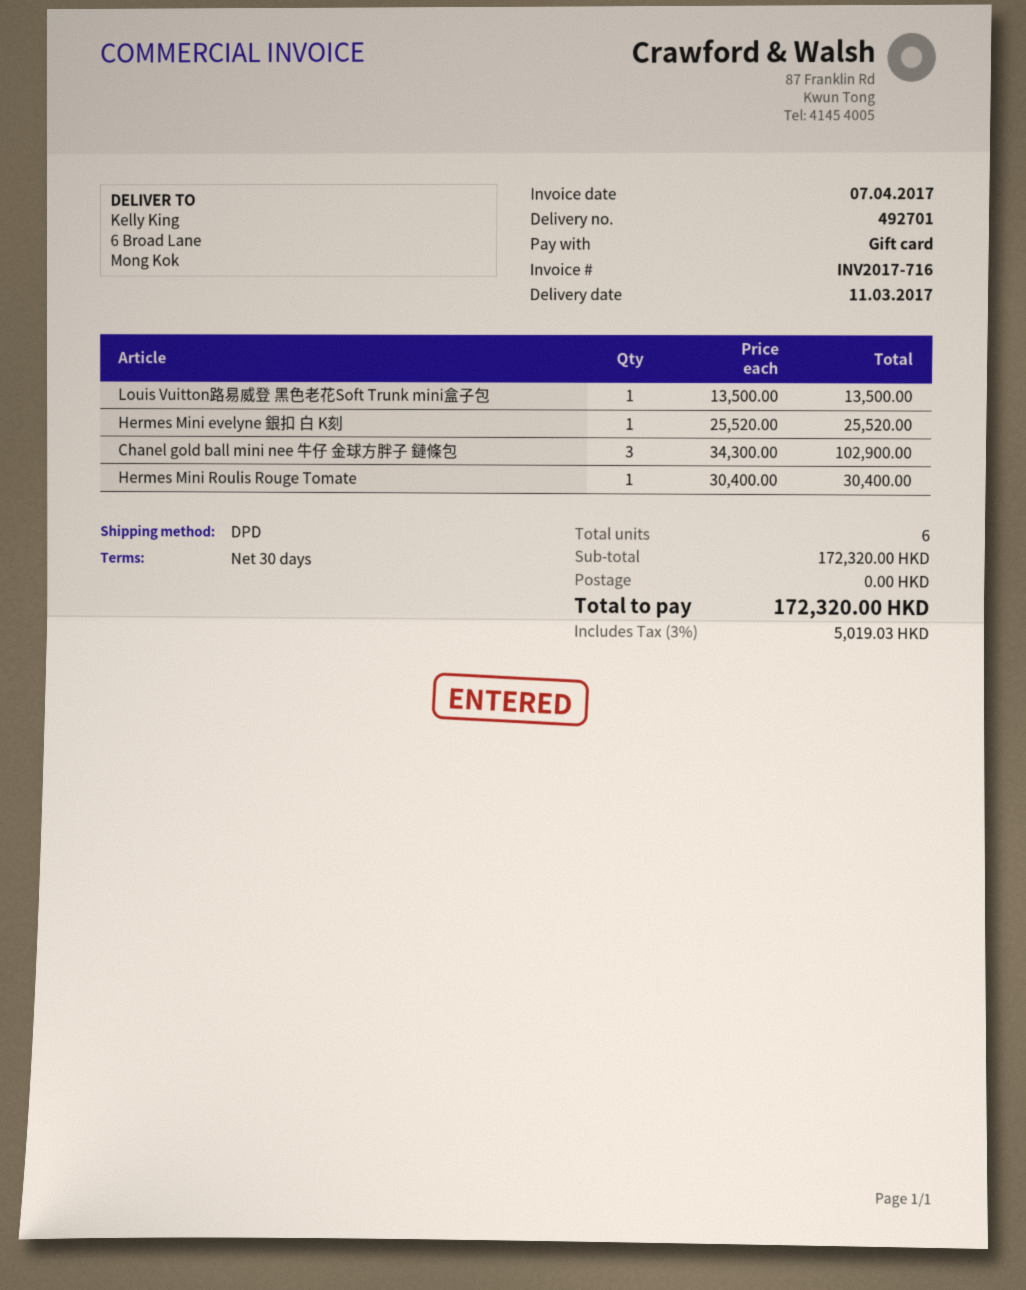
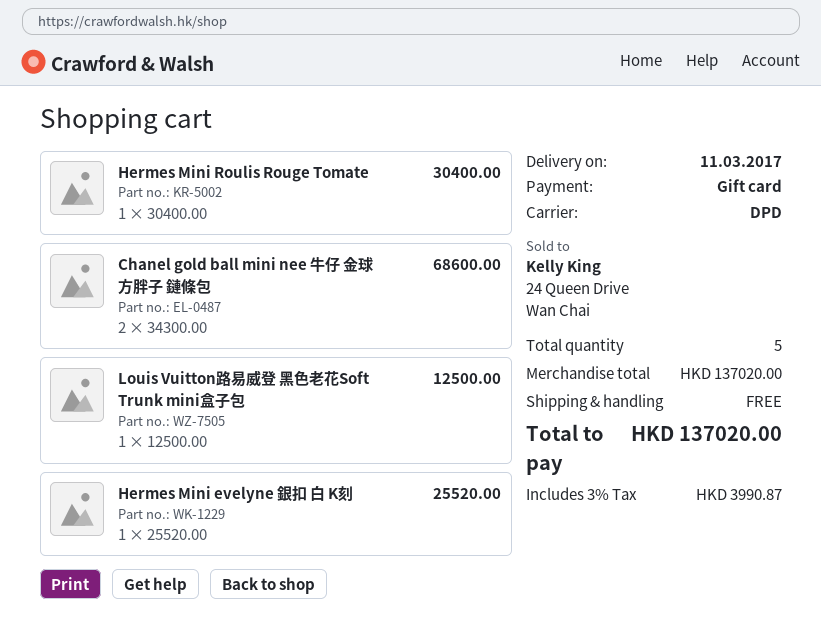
Louis Vuitton路易威登 黑色老花Soft Trunk mini盒子包: 1 x 13500.00 = 13500.00 -> 1 x 12500.00 = 12500.00
Chanel gold ball mini nee 牛仔 金球方胖子 鏈條包: 3 x 34300.00 = 102900.00 -> 2 x 34300.00 = 68600.00
total quantity: 6 -> 5
subtotal: 172320.00 -> 137020.00
tax: 3% = 5019.03 -> 3% = 3990.87
total: 172320.00 -> 137020.00

